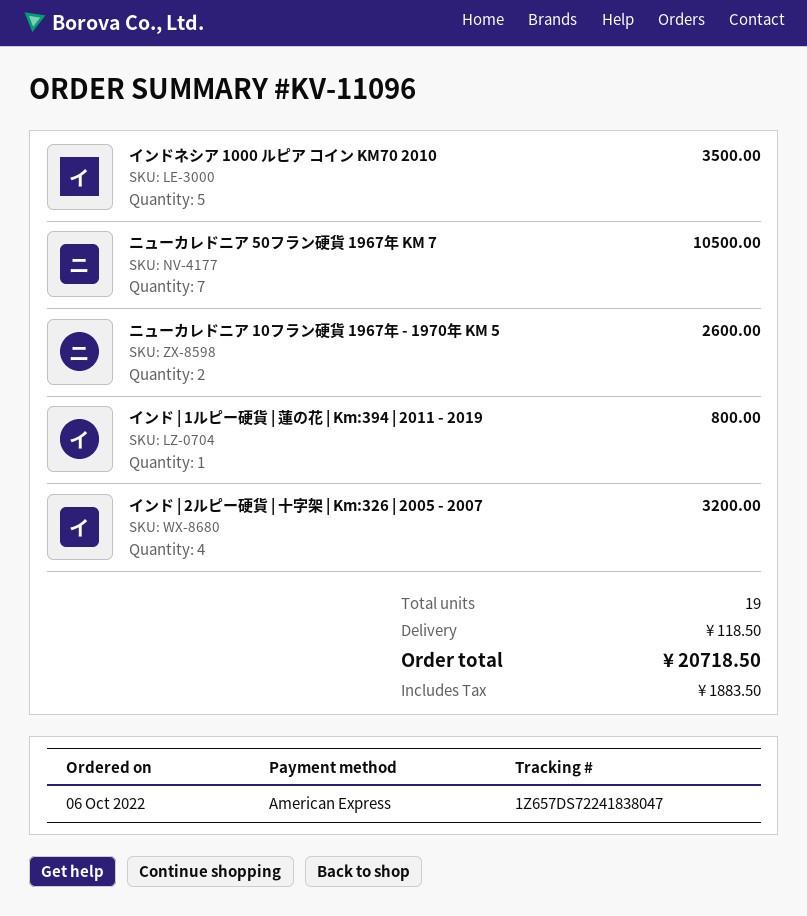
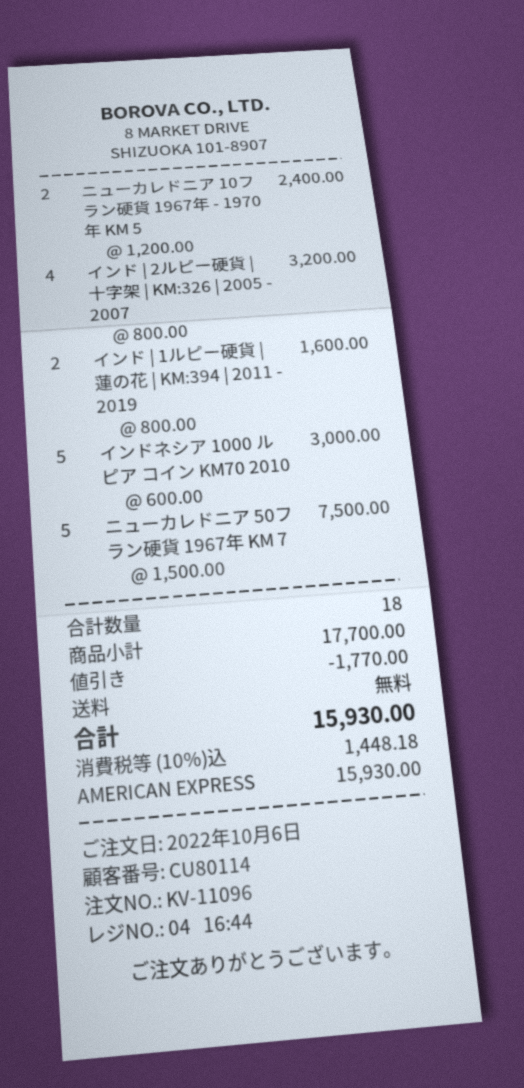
インドネシア 1000 ルピア コイン KM70 2010: 5 for 3500.00 -> 5 for 3000.00
ニューカレドニア 50フラン硬貨 1967年 KM 7: 7 for 10500.00 -> 5 for 7500.00
ニューカレドニア 10フラン硬貨 1967年 - 1970年 KM 5: 2 for 2600.00 -> 2 for 2400.00
インド | 1ルピー硬貨 | 蓮の花 | Km:394 | 2011 - 2019: 1 for 800.00 -> 2 for 1600.00
total quantity: 19 -> 18
discount: none -> 1770.00
shipping: 118.50 -> 0.00
tax: 1883.50 -> 1448.18
total: 20718.50 -> 15930.00

